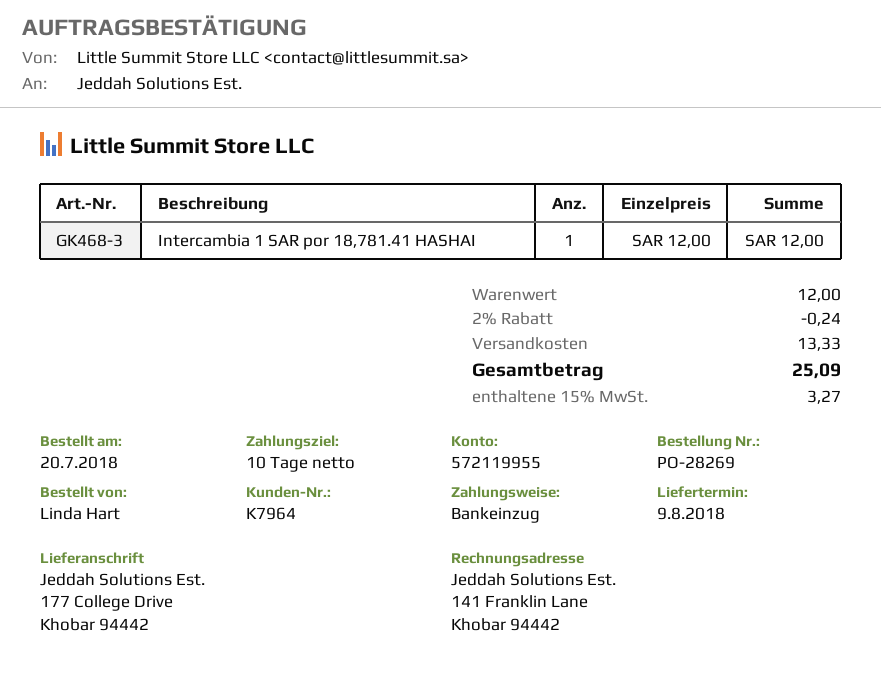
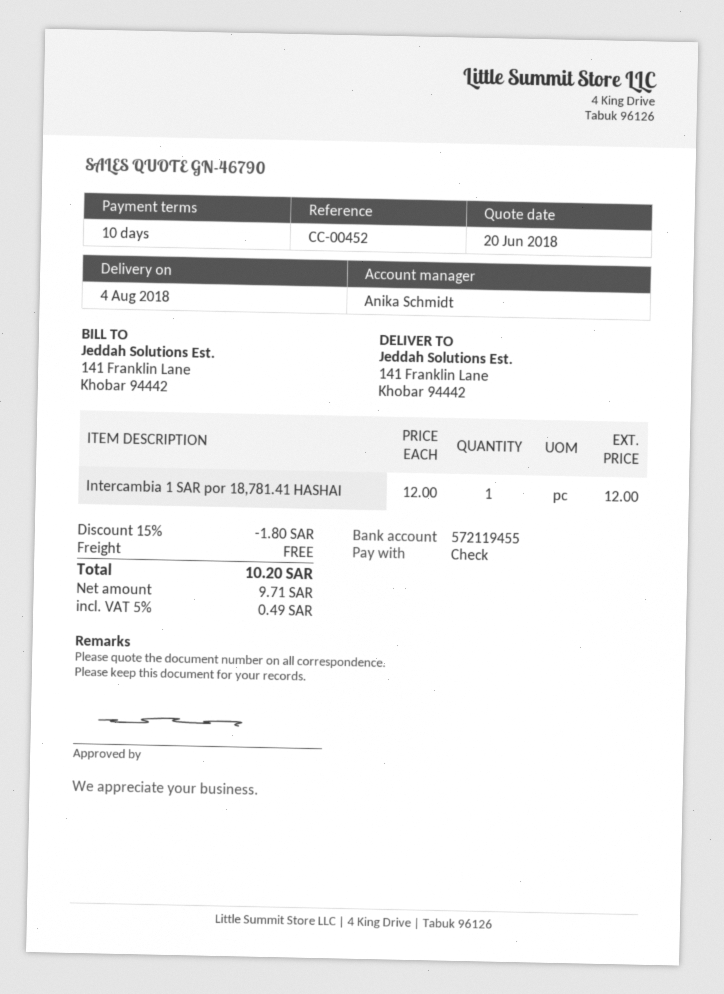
delivery date: 2018-08-09 -> 2018-08-04
payment method: direct debit -> cheque
bank account: 572119955 -> 572119455
ship to: 177 College Drive, Khobar 94442 -> 141 Franklin Lane, Khobar 94442
discount: 2% = 0.24 -> 15% = 1.80
shipping: 13.33 -> 0.00
tax: 15% = 3.27 -> 5% = 0.49
total: 25.09 -> 10.20

